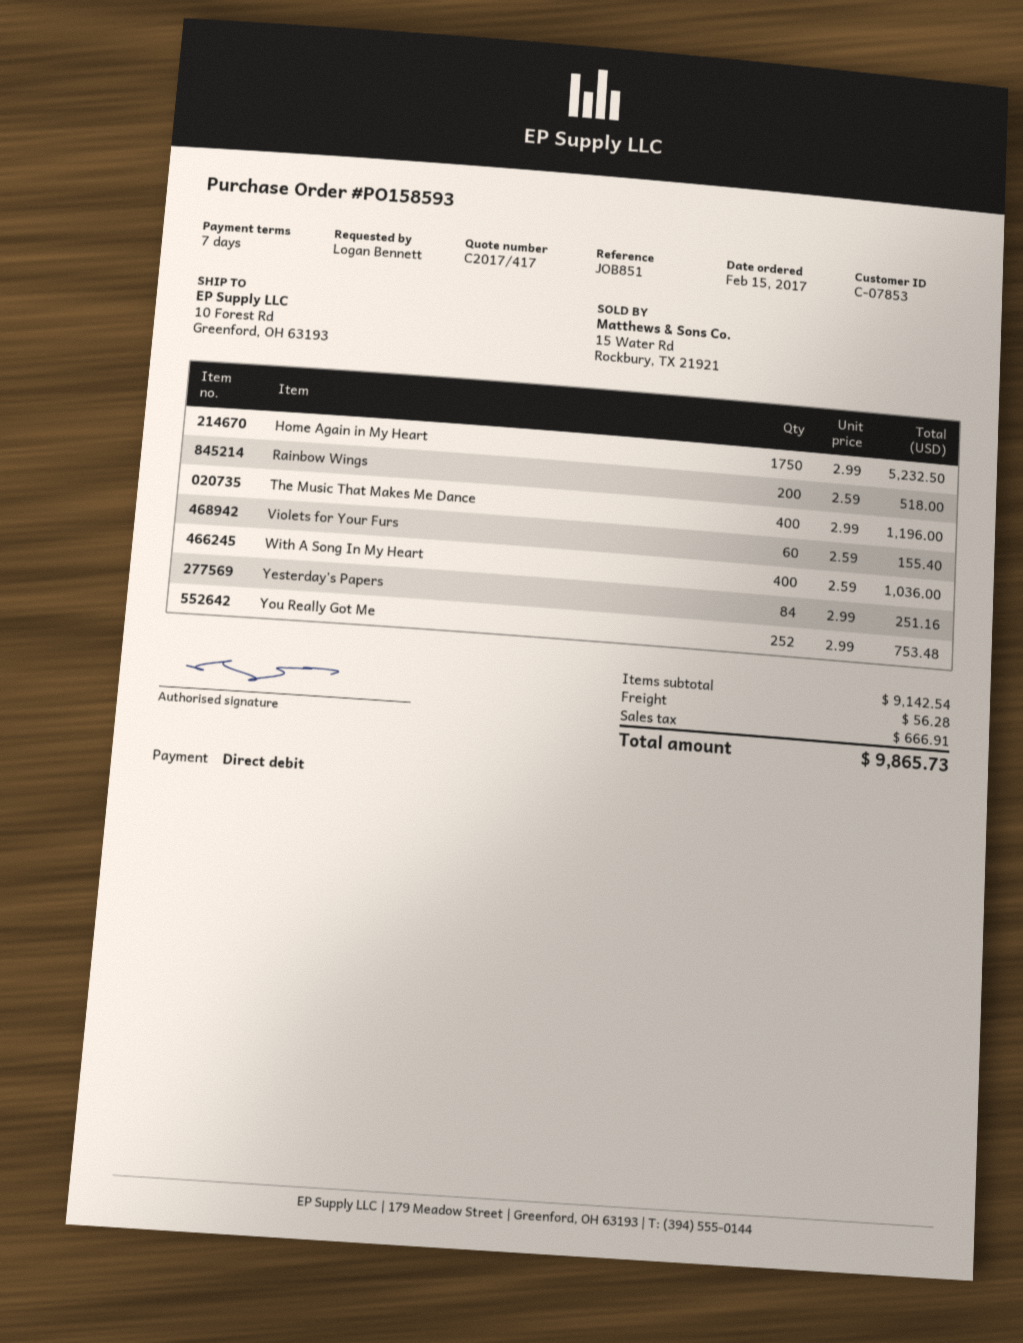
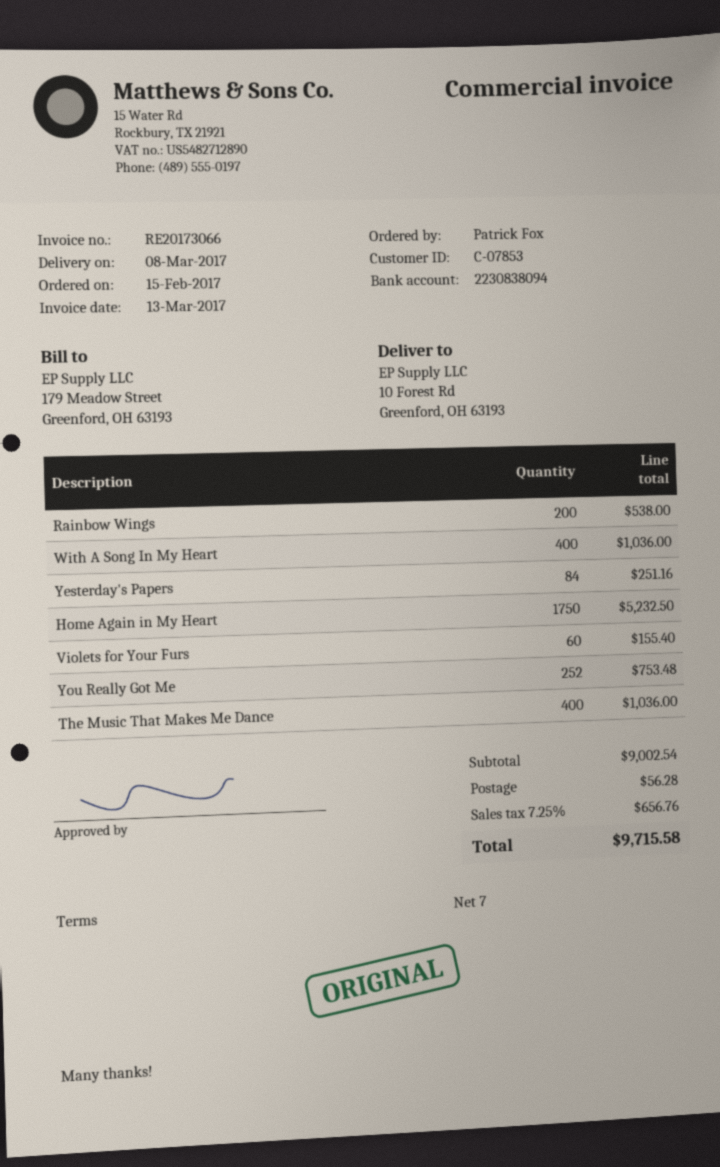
ordered by: Logan Bennett -> Patrick Fox
Rainbow Wings: 200 for 518.00 -> 200 for 538.00
The Music That Makes Me Dance: 400 for 1196.00 -> 400 for 1036.00
subtotal: 9142.54 -> 9002.54
tax: 666.91 -> 656.76
total: 9865.73 -> 9715.58

